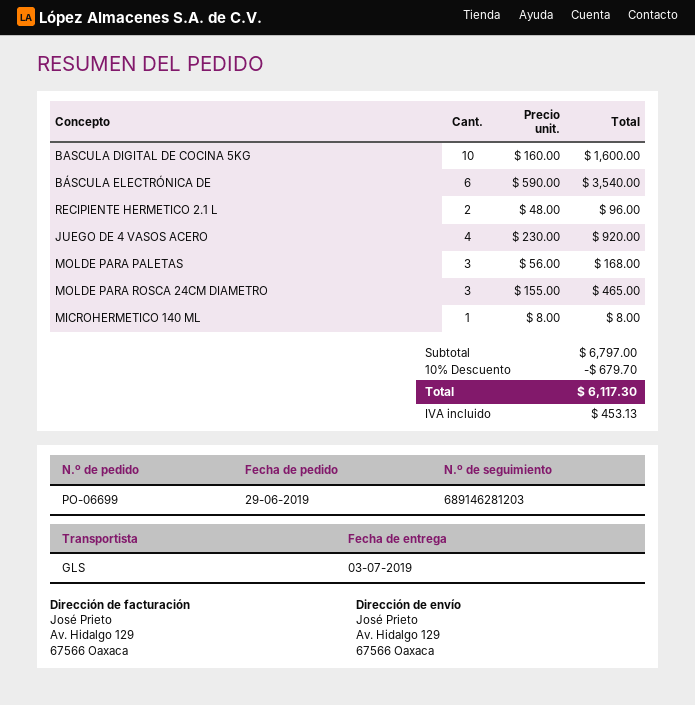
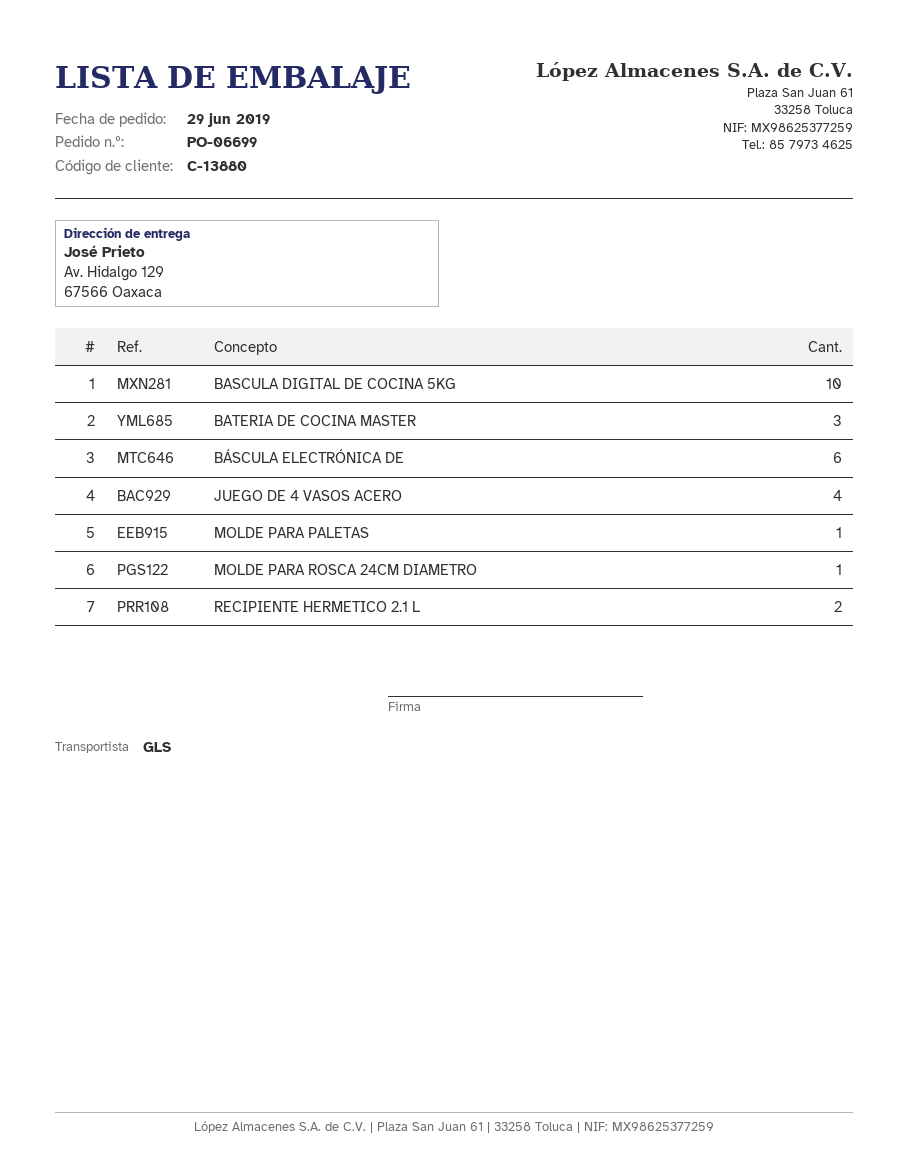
MOLDE PARA PALETAS: 3 -> 1
MOLDE PARA ROSCA 24CM DIAMETRO: 3 -> 1
MICROHERMETICO 140 ML: 1 -> none
BATERIA DE COCINA MASTER: none -> 3

